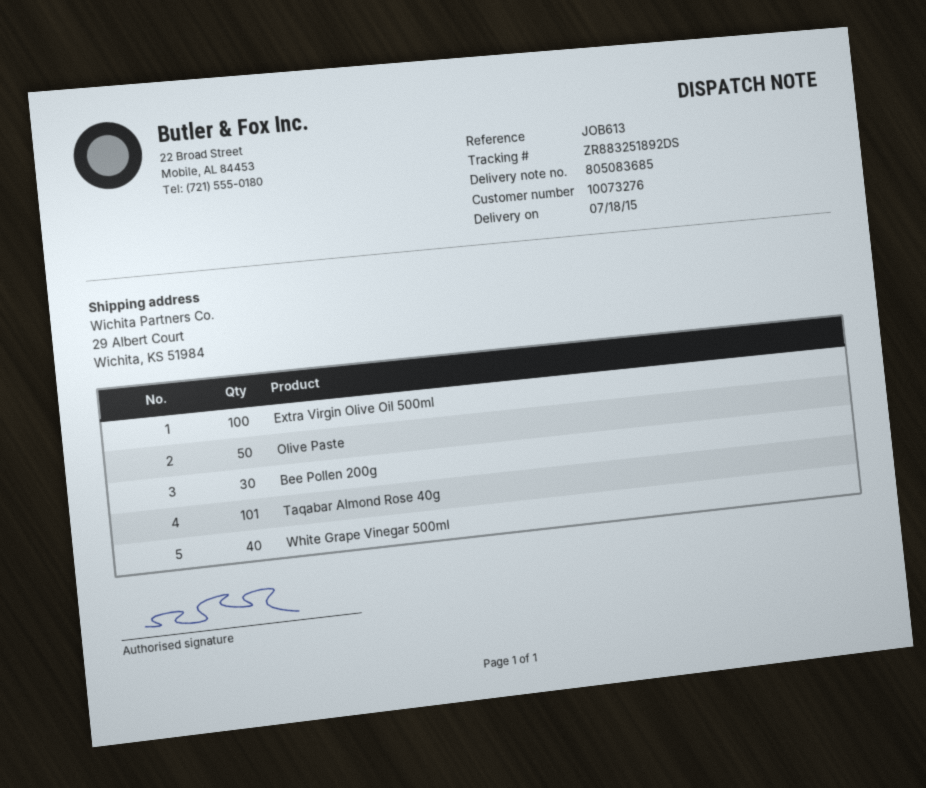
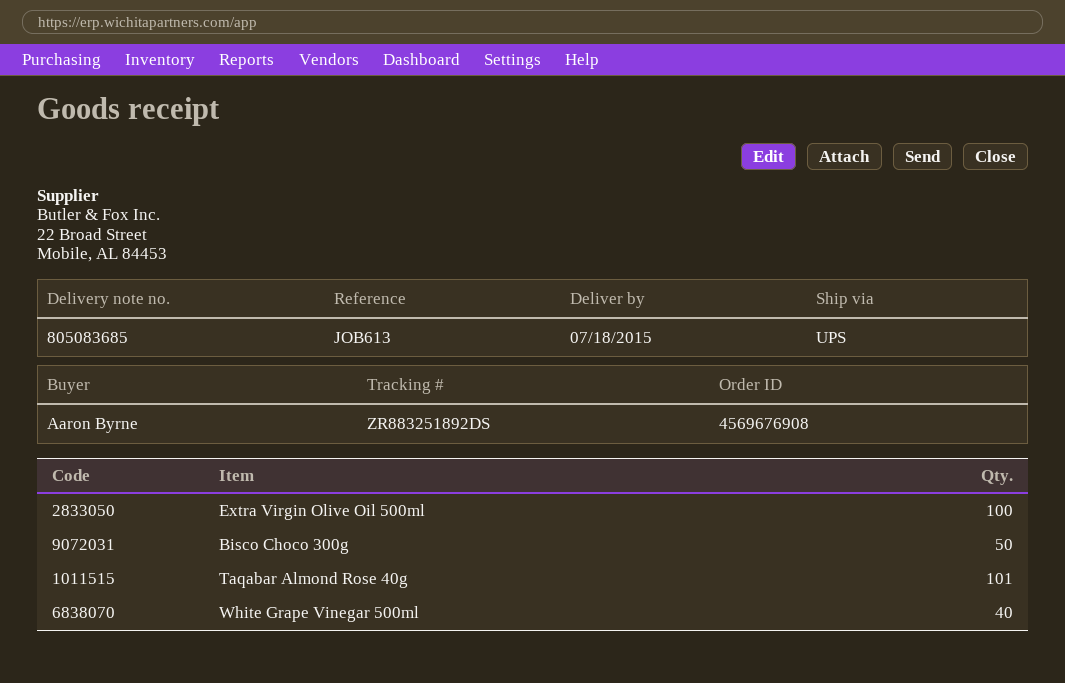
Olive Paste: 50 -> none
Bee Pollen 200g: 30 -> none
Bisco Choco 300g: none -> 50

